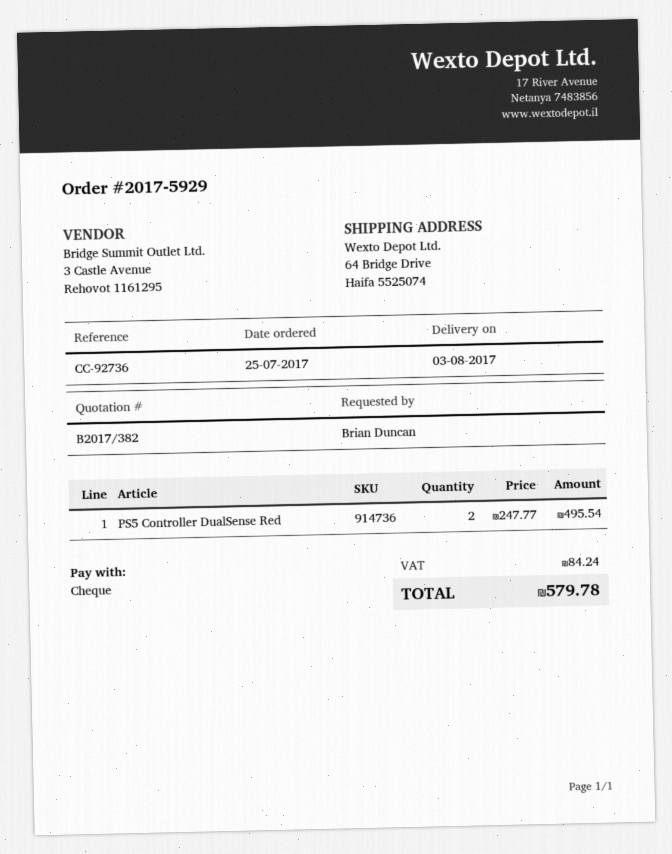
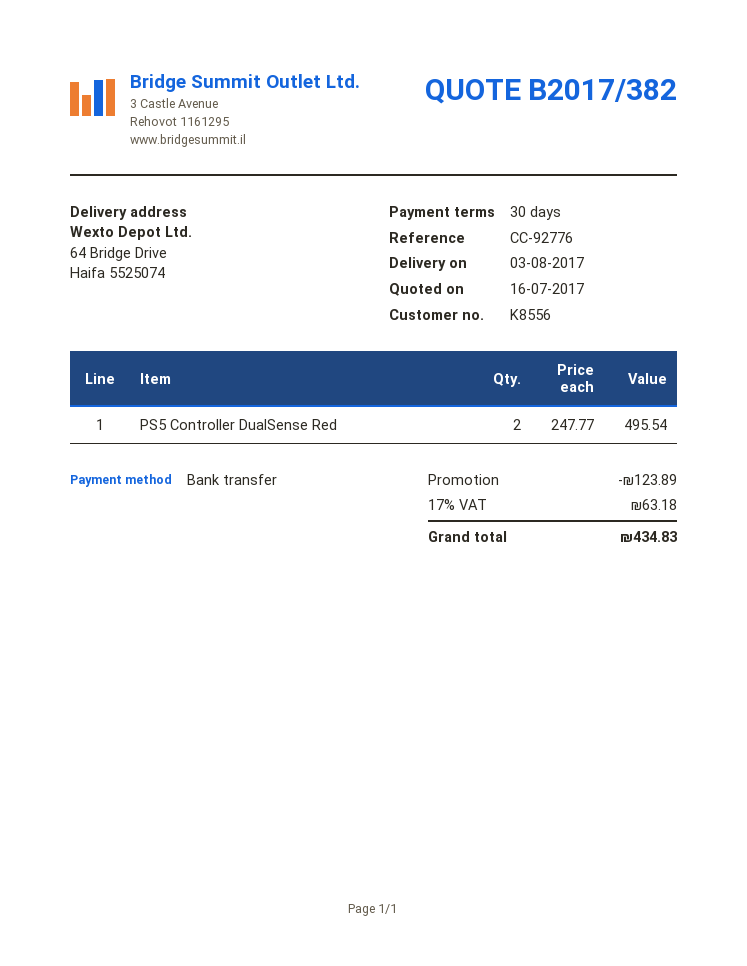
reference: CC-92736 -> CC-92776
payment method: cheque -> bank transfer
discount: none -> 123.89
tax: 84.24 -> 63.18
total: 579.78 -> 434.83

